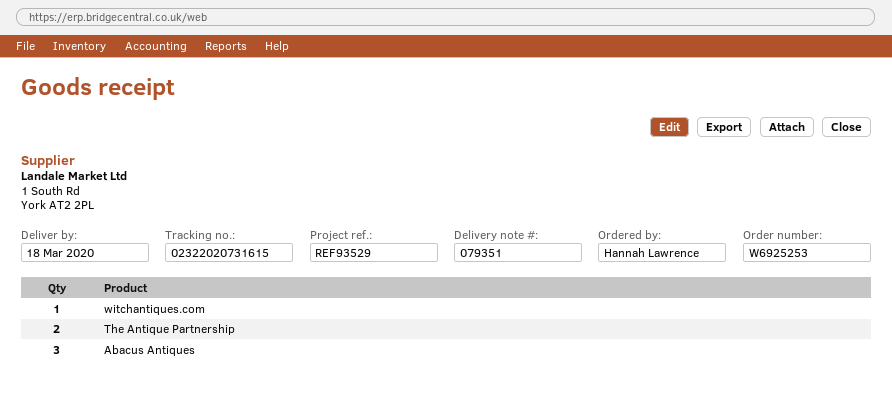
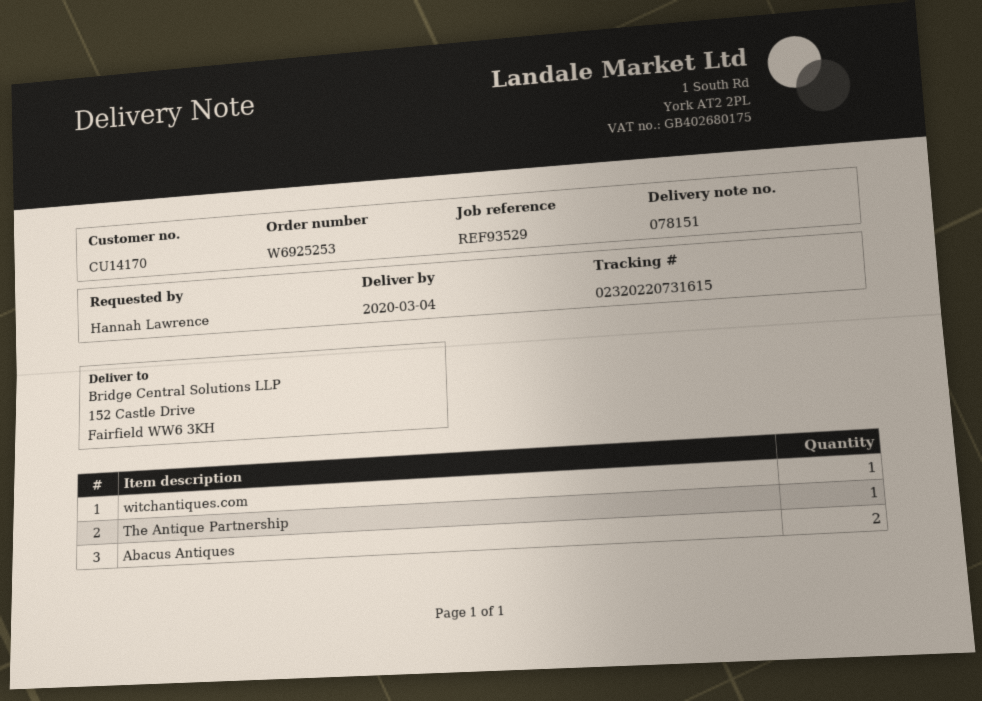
delivery note number: 079351 -> 078151
delivery date: 2020-03-18 -> 2020-03-04
tracking number: 02322020731615 -> 02320220731615
The Antique Partnership: 2 -> 1
Abacus Antiques: 3 -> 2

